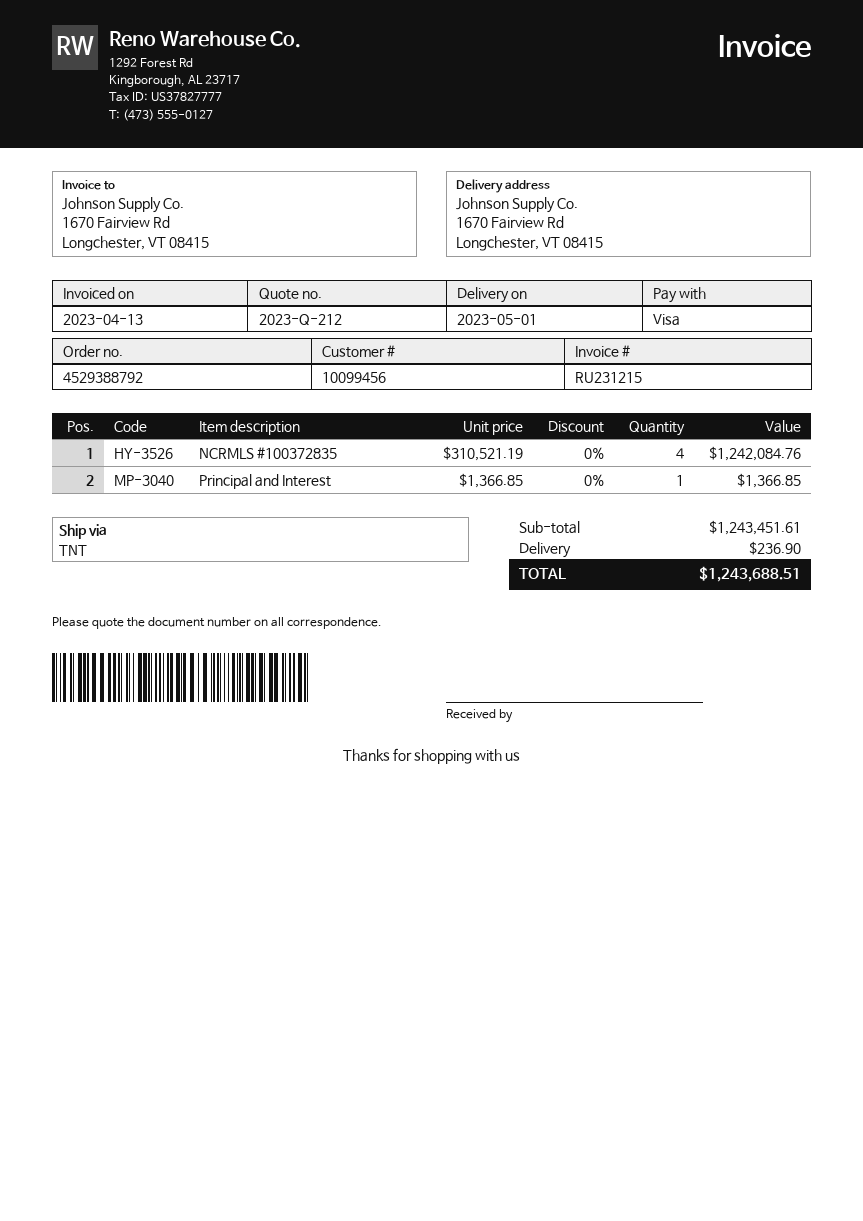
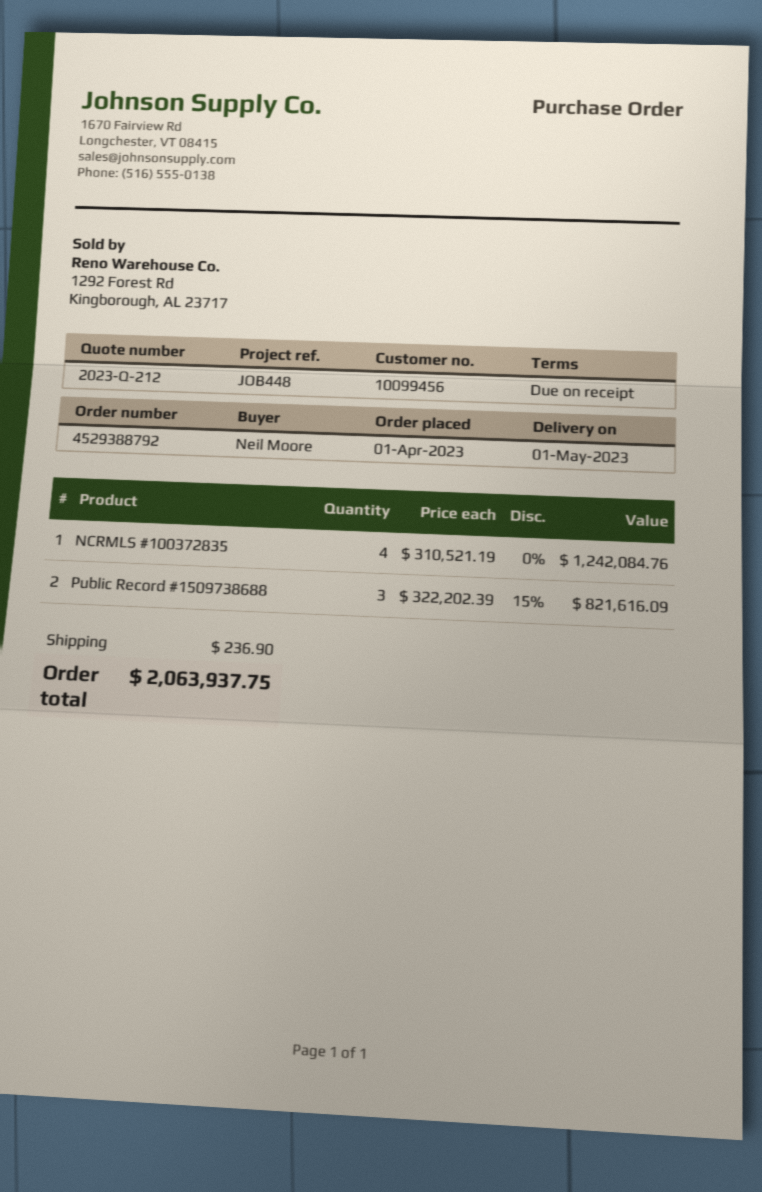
Principal and Interest: 1 x 1366.85 = 1366.85 -> none
Public Record #1509738688: none -> 3 x 322202.39 - 15% = 821616.09
total: 1243688.51 -> 2063937.75

